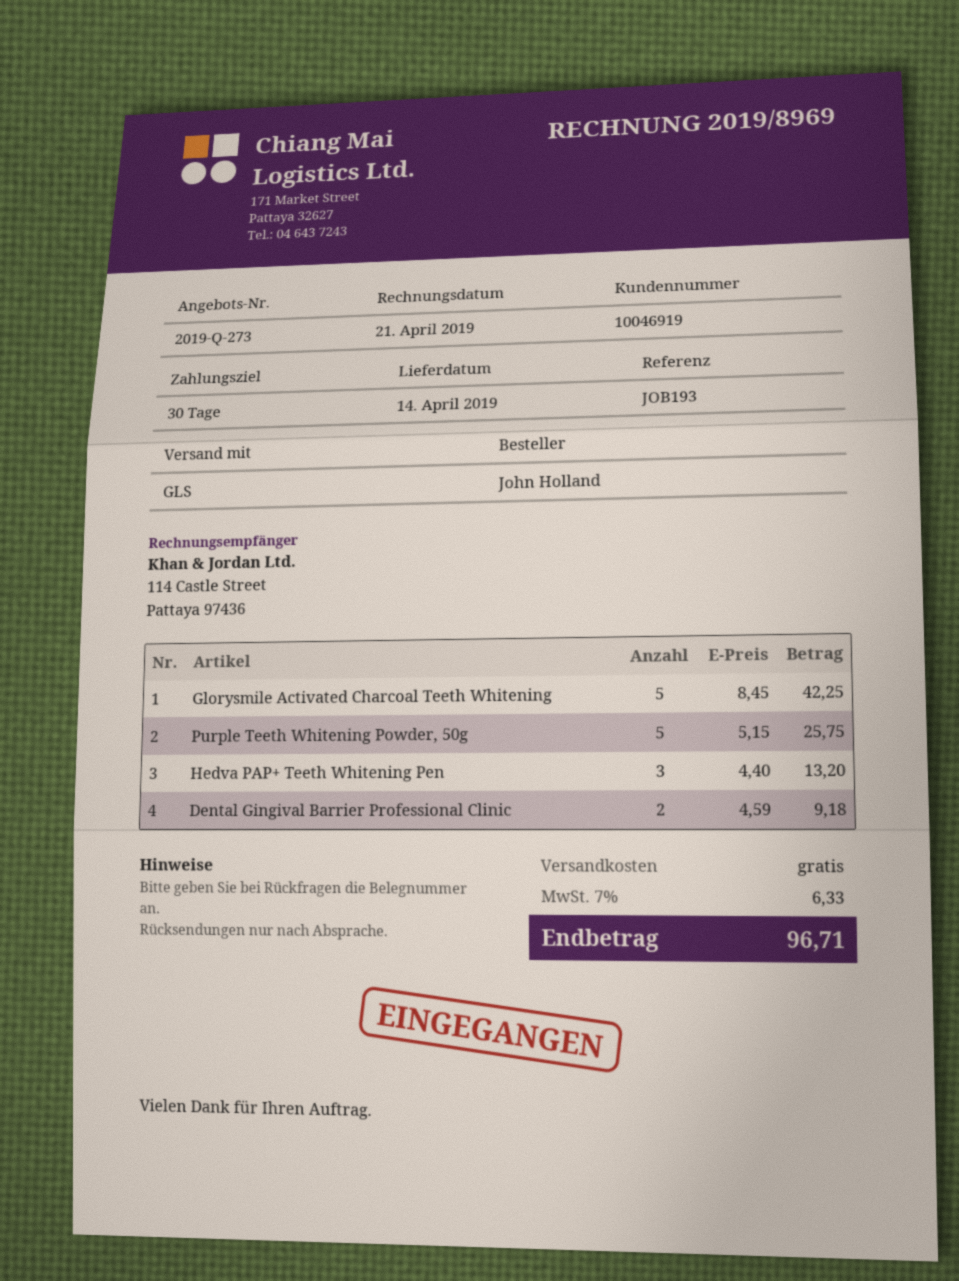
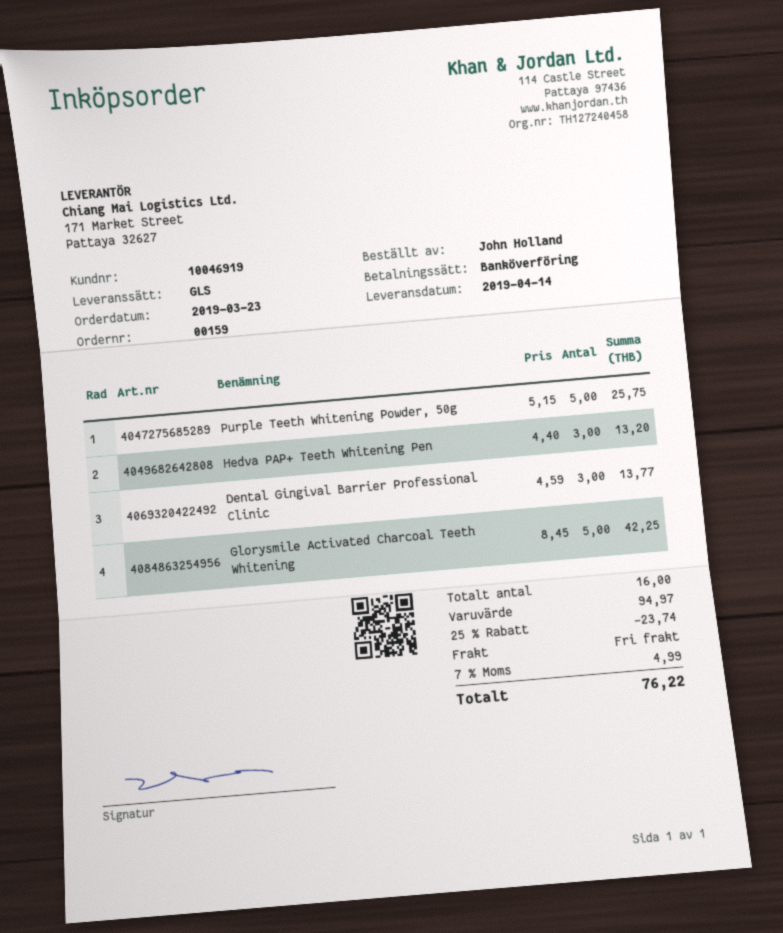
Dental Gingival Barrier Professional Clinic: 2 x 4.59 = 9.18 -> 3 x 4.59 = 13.77
discount: none -> 25% = 23.74
tax: 7% = 6.33 -> 7% = 4.99
total: 96.71 -> 76.22

